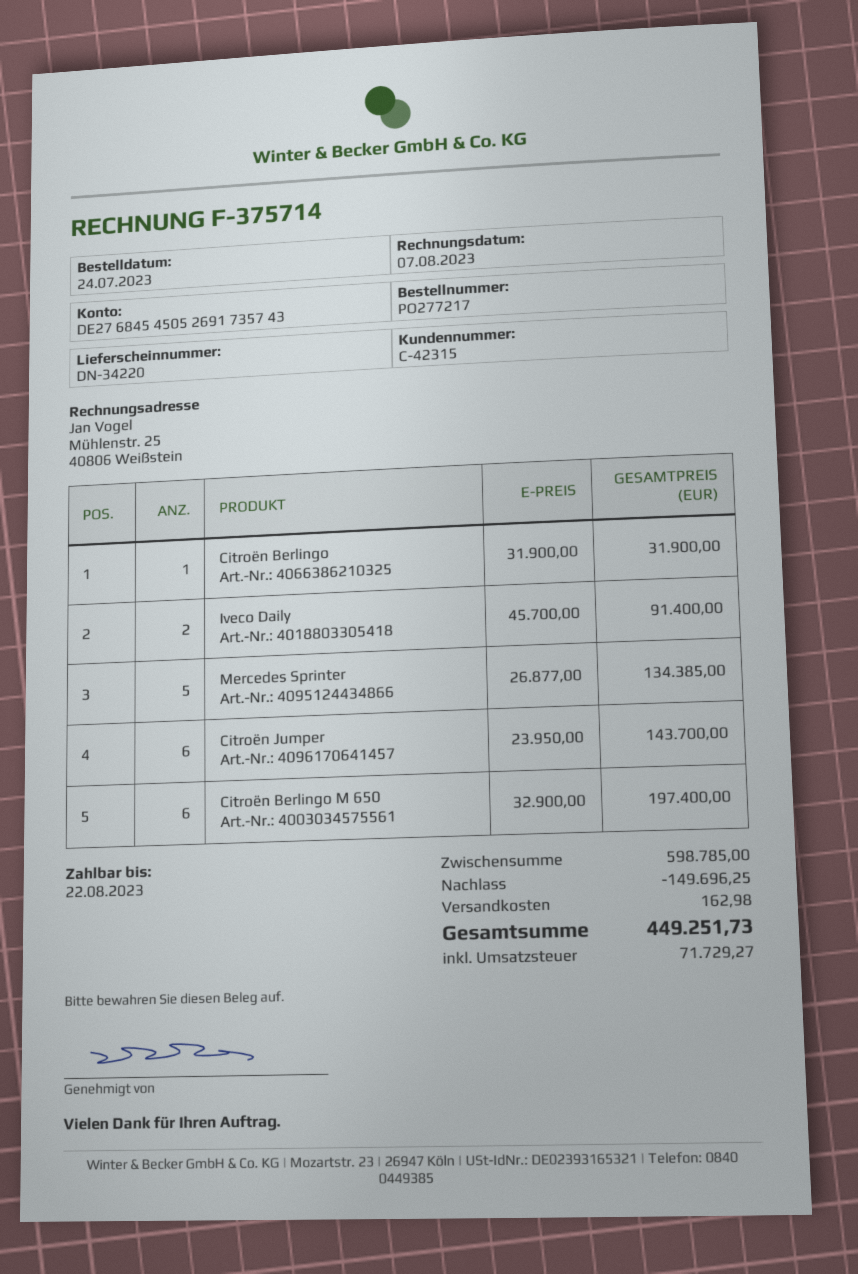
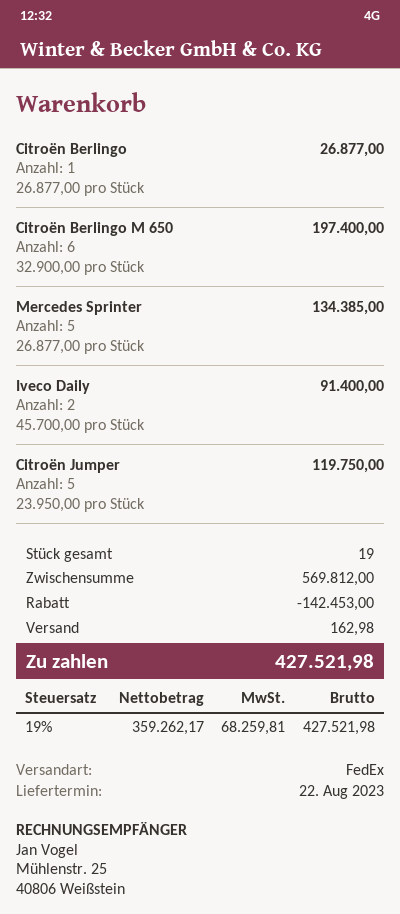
Citroën Berlingo: 1 x 31900.00 = 31900.00 -> 1 x 26877.00 = 26877.00
Citroën Jumper: 6 x 23950.00 = 143700.00 -> 5 x 23950.00 = 119750.00
subtotal: 598785.00 -> 569812.00
discount: 149696.25 -> 142453.00
tax: 71729.27 -> 68259.81
total: 449251.73 -> 427521.98

